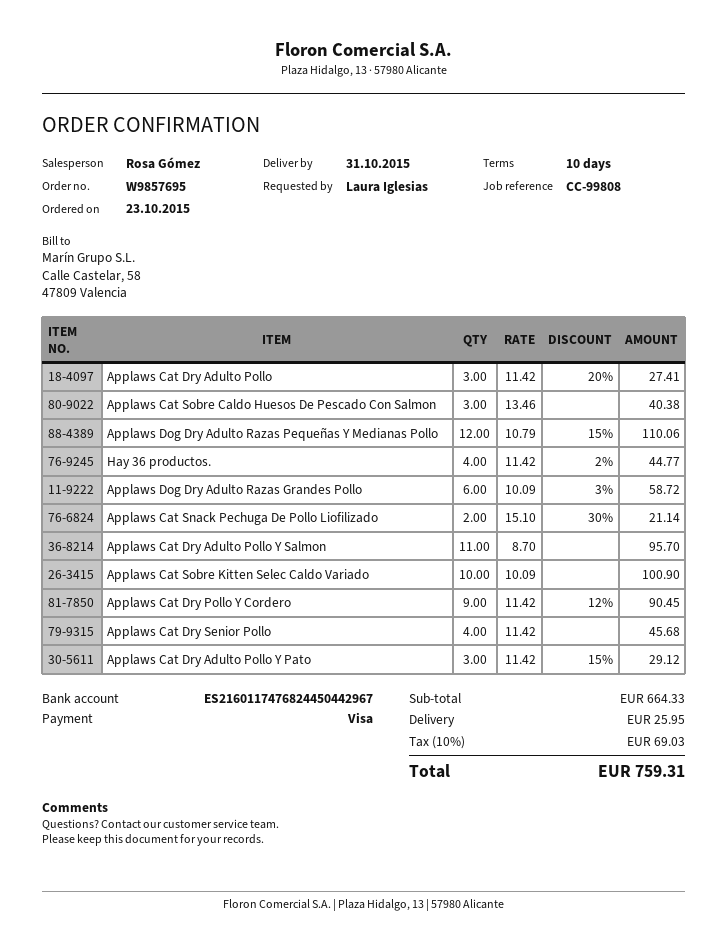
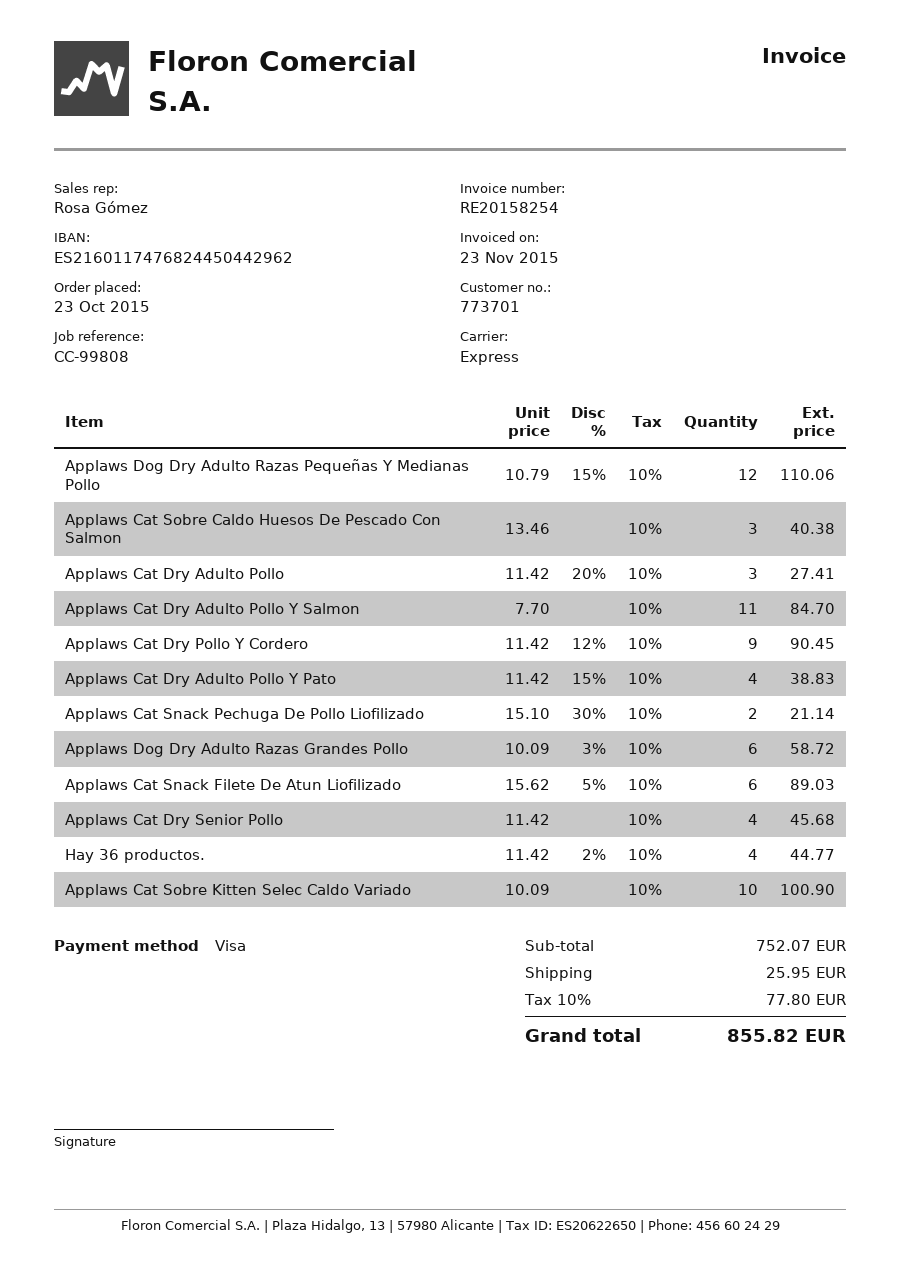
bank account: ES2160117476824450442967 -> ES2160117476824450442962
Applaws Cat Dry Adulto Pollo Y Salmon: 11 x 8.70 = 95.70 -> 11 x 7.70 = 84.70
Applaws Cat Dry Adulto Pollo Y Pato: 3 x 11.42 - 15% = 29.12 -> 4 x 11.42 - 15% = 38.83
Applaws Cat Snack Filete De Atun Liofilizado: none -> 6 x 15.62 - 5% = 89.03
subtotal: 664.33 -> 752.07
tax: 10% = 69.03 -> 10% = 77.80
total: 759.31 -> 855.82

